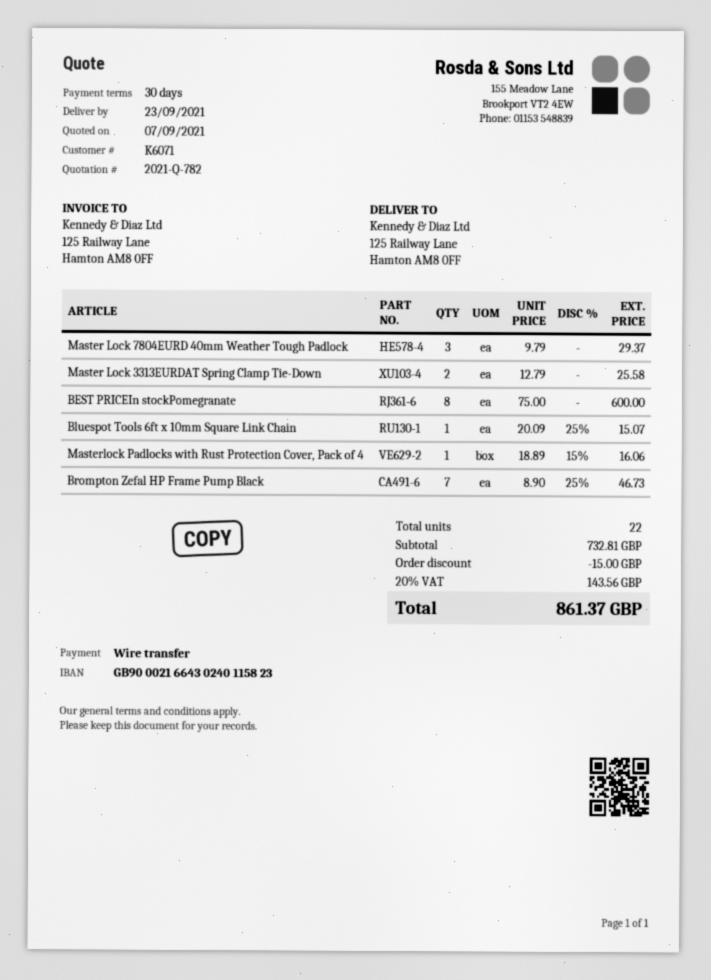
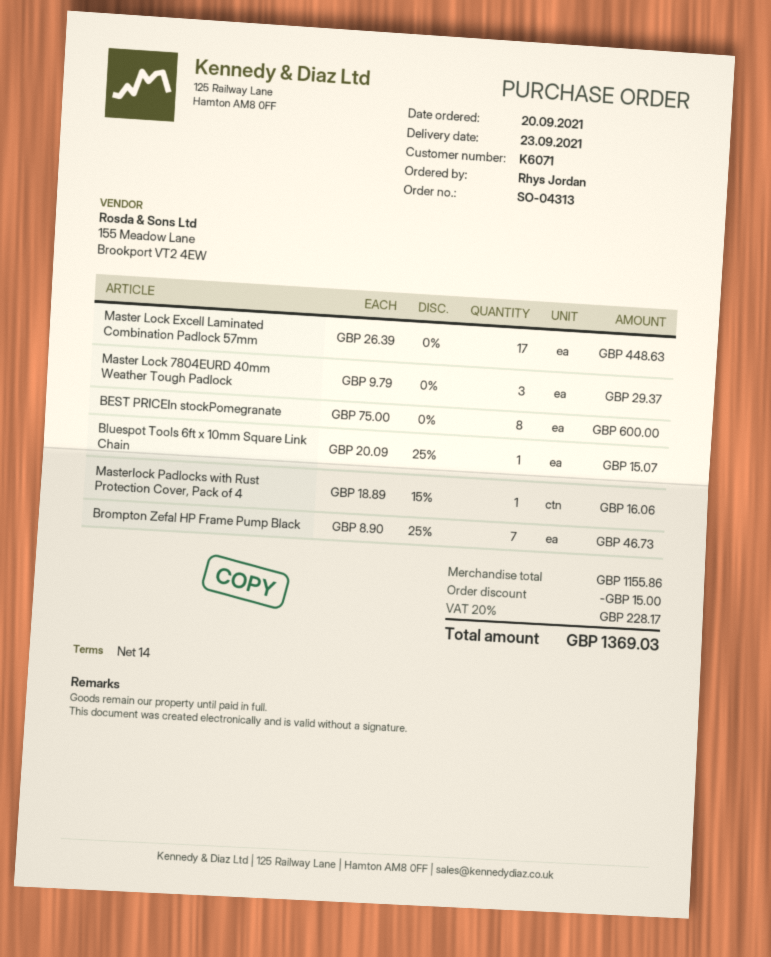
payment terms: 30 days -> 14 days
Master Lock 3313EURDAT Spring Clamp Tie-Down: 2 x 12.79 = 25.58 -> none
Master Lock Excell Laminated Combination Padlock 57mm: none -> 17 x 26.39 = 448.63
subtotal: 732.81 -> 1155.86
tax: 20% = 143.56 -> 20% = 228.17
total: 861.37 -> 1369.03

